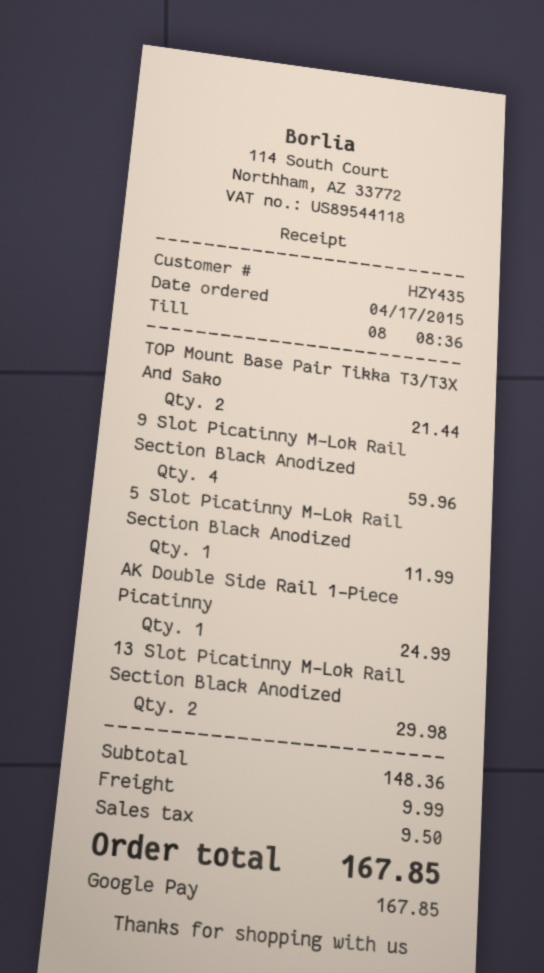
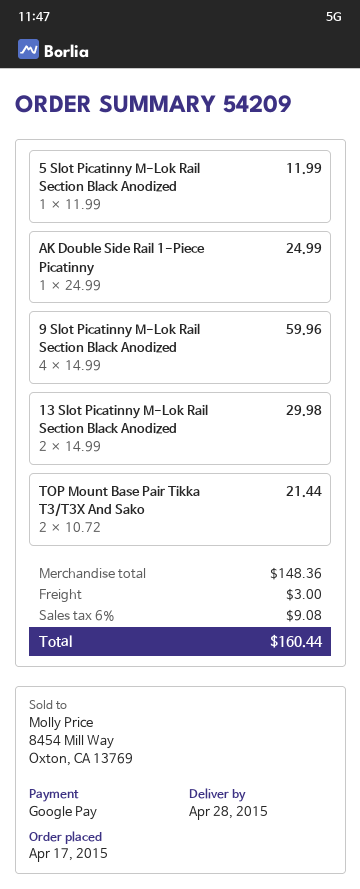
shipping: 9.99 -> 3.00
tax: 9.50 -> 9.08
total: 167.85 -> 160.44

